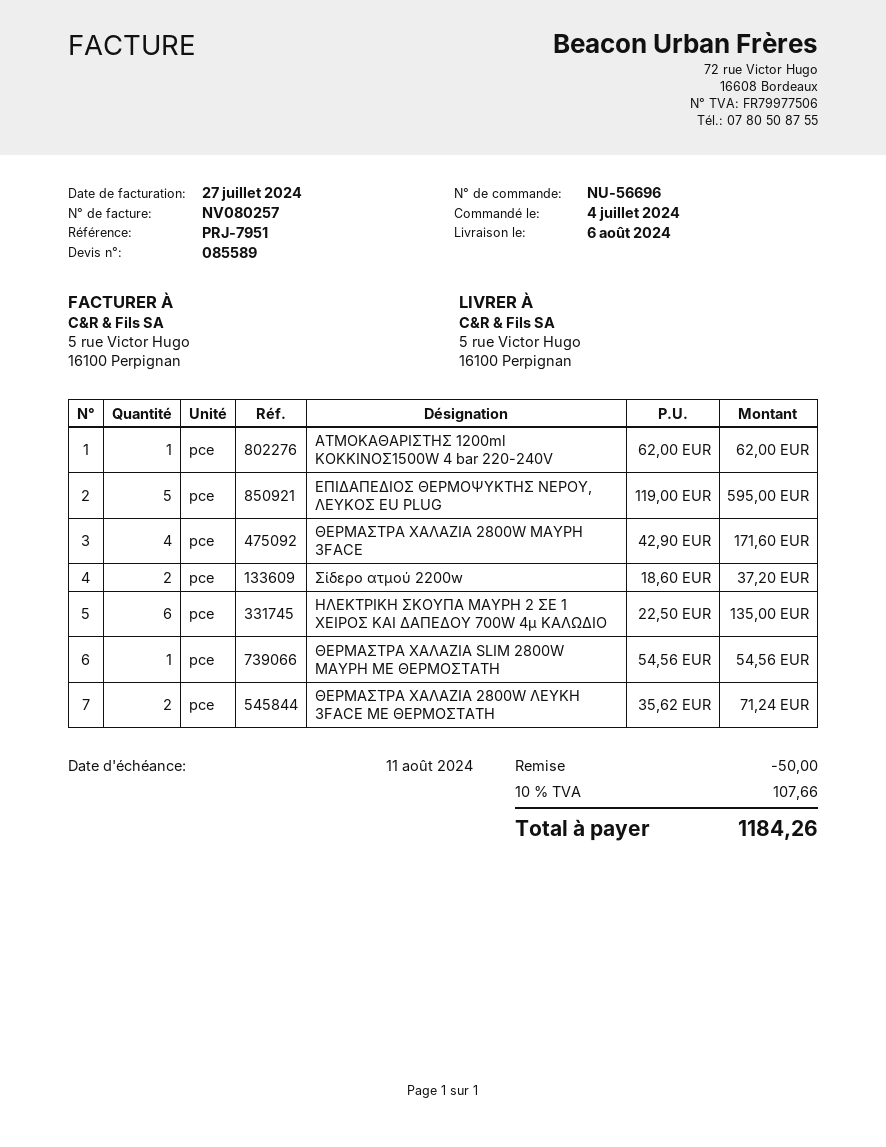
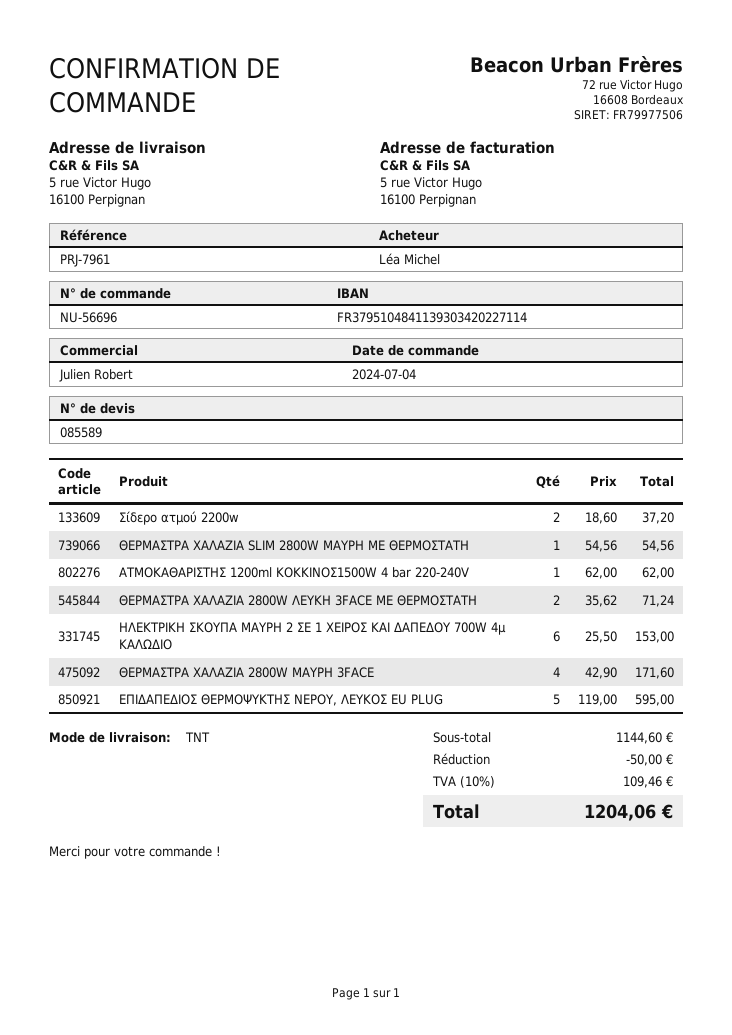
reference: PRJ-7951 -> PRJ-7961
ΗΛΕΚΤΡΙΚΗ ΣΚΟΥΠΑ ΜΑΥΡΗ 2 ΣΕ 1 ΧΕΙΡΟΣ ΚΑΙ ΔΑΠΕΔΟΥ 700W 4μ ΚΑΛΩΔΙΟ: 6 x 22.50 = 135.00 -> 6 x 25.50 = 153.00
tax: 10% = 107.66 -> 10% = 109.46
total: 1184.26 -> 1204.06

